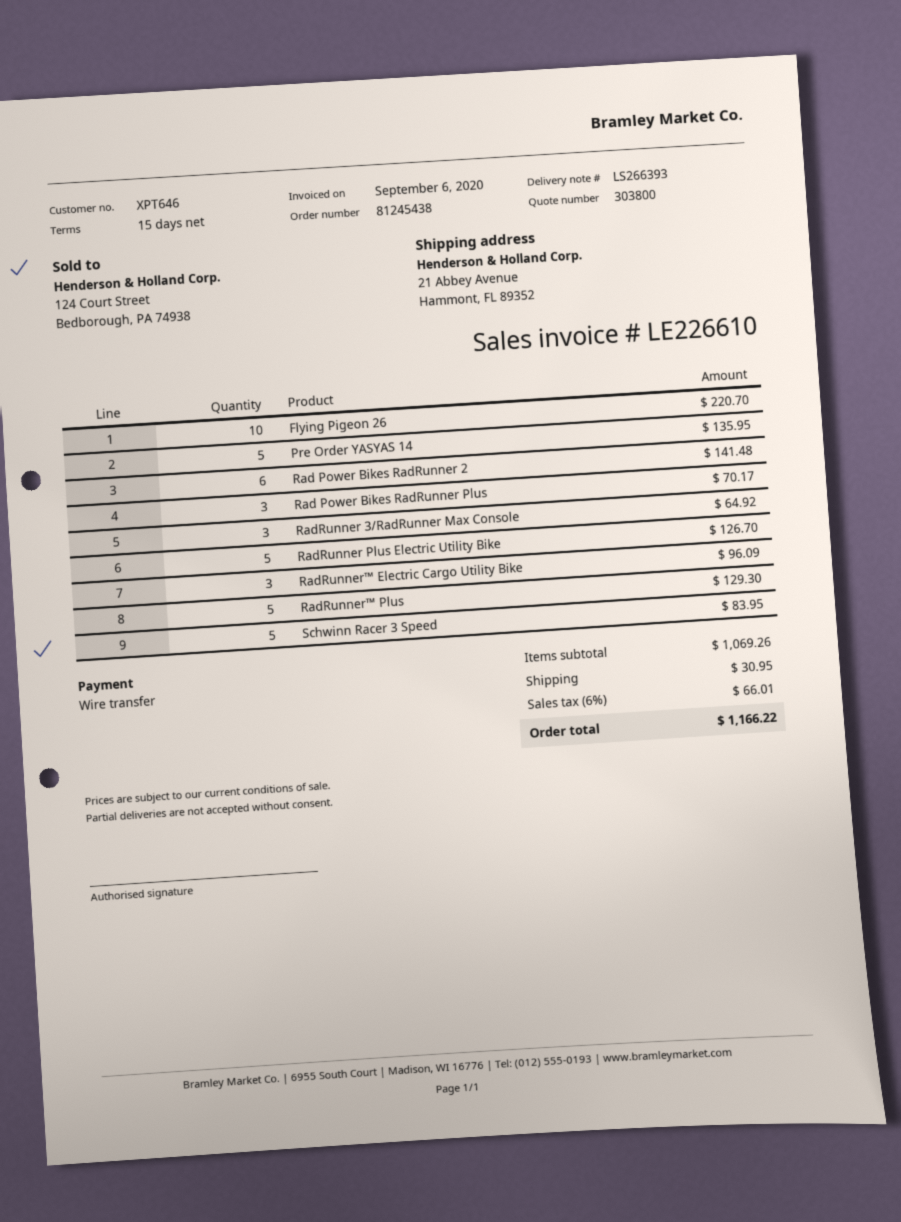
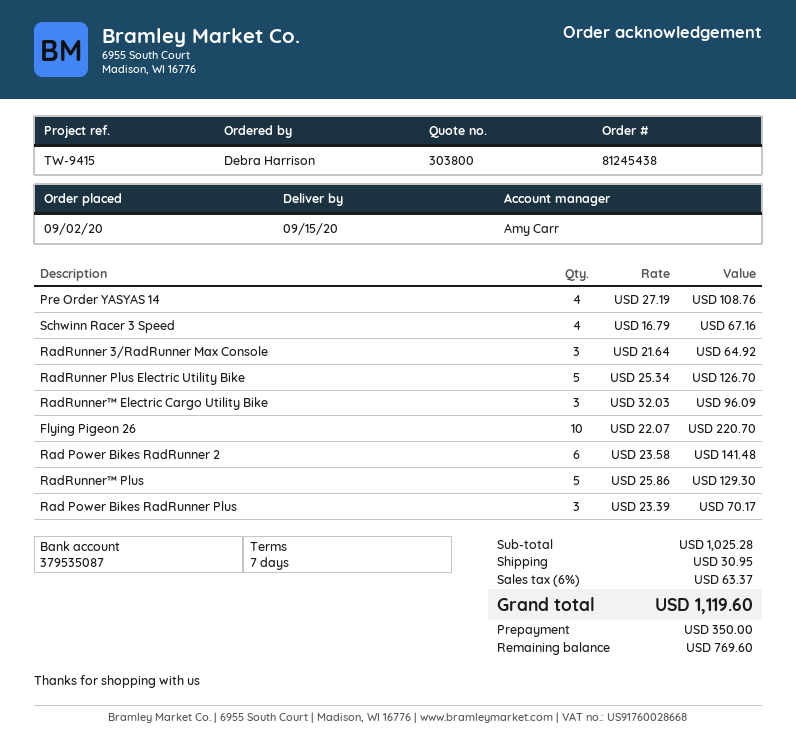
payment terms: 15 days -> 7 days
Pre Order YASYAS 14: 5 for 135.95 -> 4 for 108.76
Schwinn Racer 3 Speed: 5 for 83.95 -> 4 for 67.16
subtotal: 1069.26 -> 1025.28
tax: 6% = 66.01 -> 6% = 63.37
total: 1166.22 -> 1119.60

